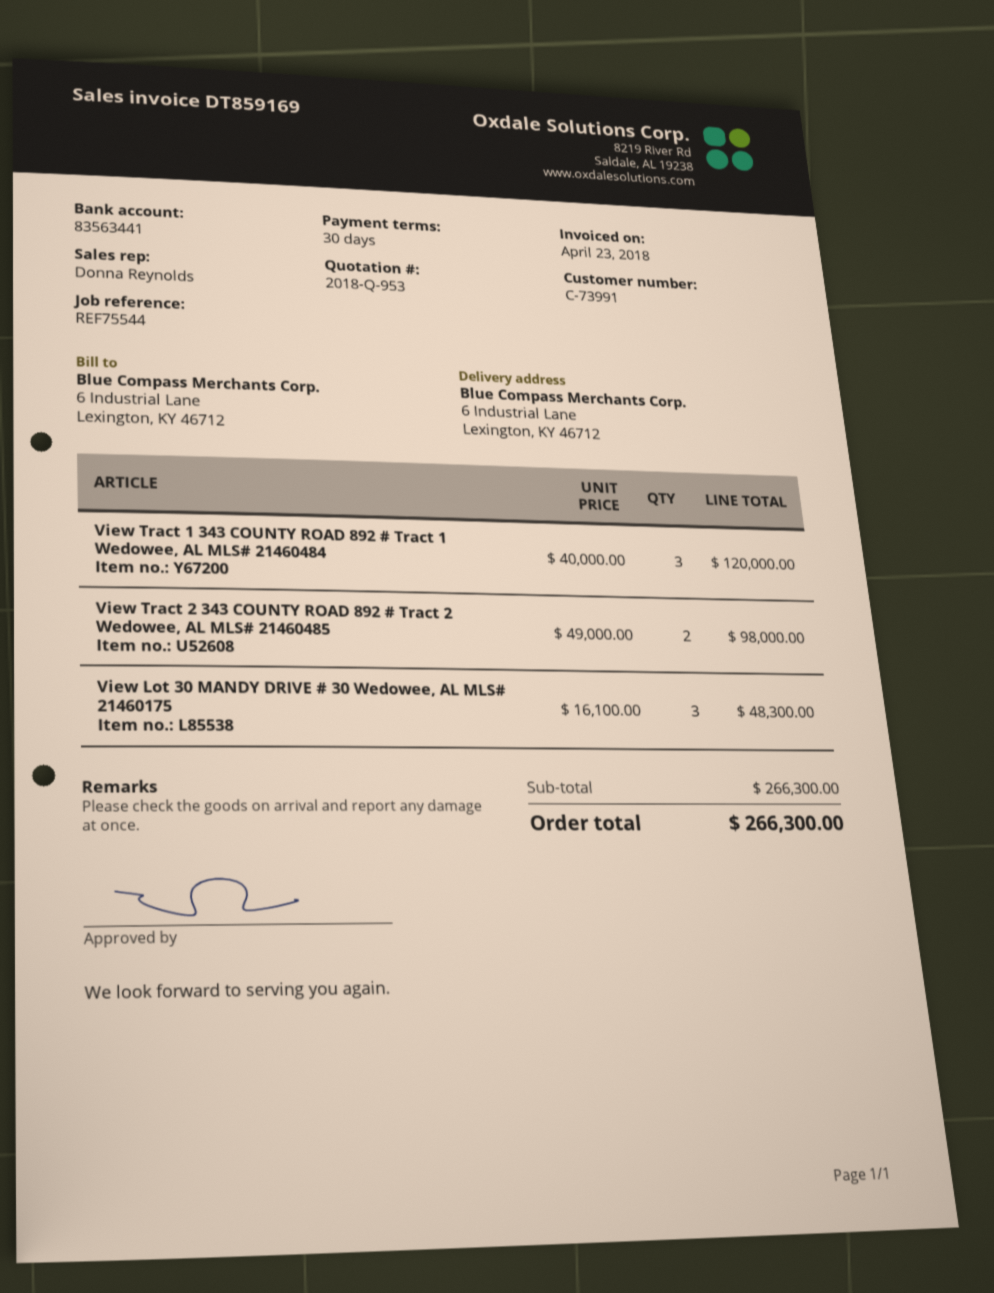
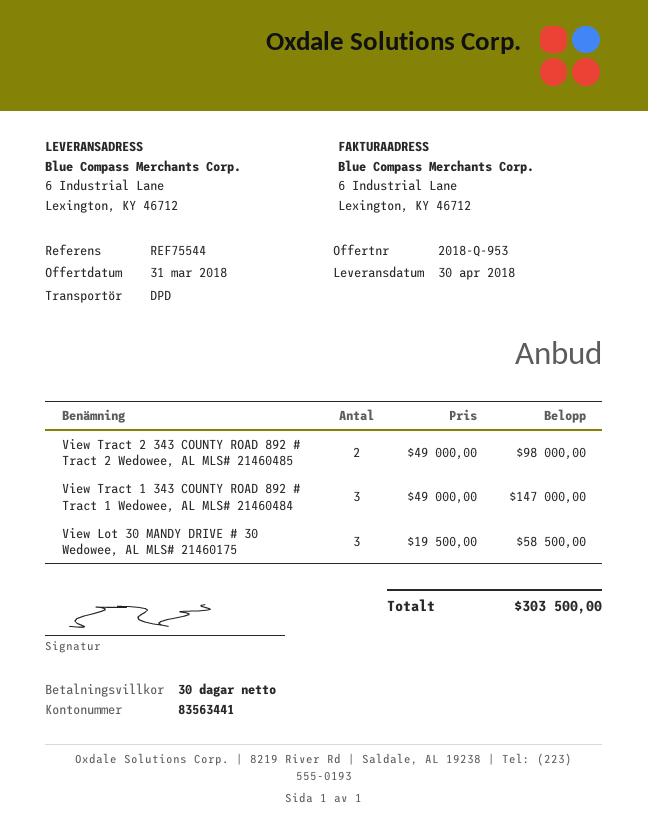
View Tract 1 343 COUNTY ROAD 892 # Tract 1 Wedowee, AL MLS# 21460484: 3 x 40000.00 = 120000.00 -> 3 x 49000.00 = 147000.00
View Lot 30 MANDY DRIVE # 30 Wedowee, AL MLS# 21460175: 3 x 16100.00 = 48300.00 -> 3 x 19500.00 = 58500.00
total: 266300.00 -> 303500.00

